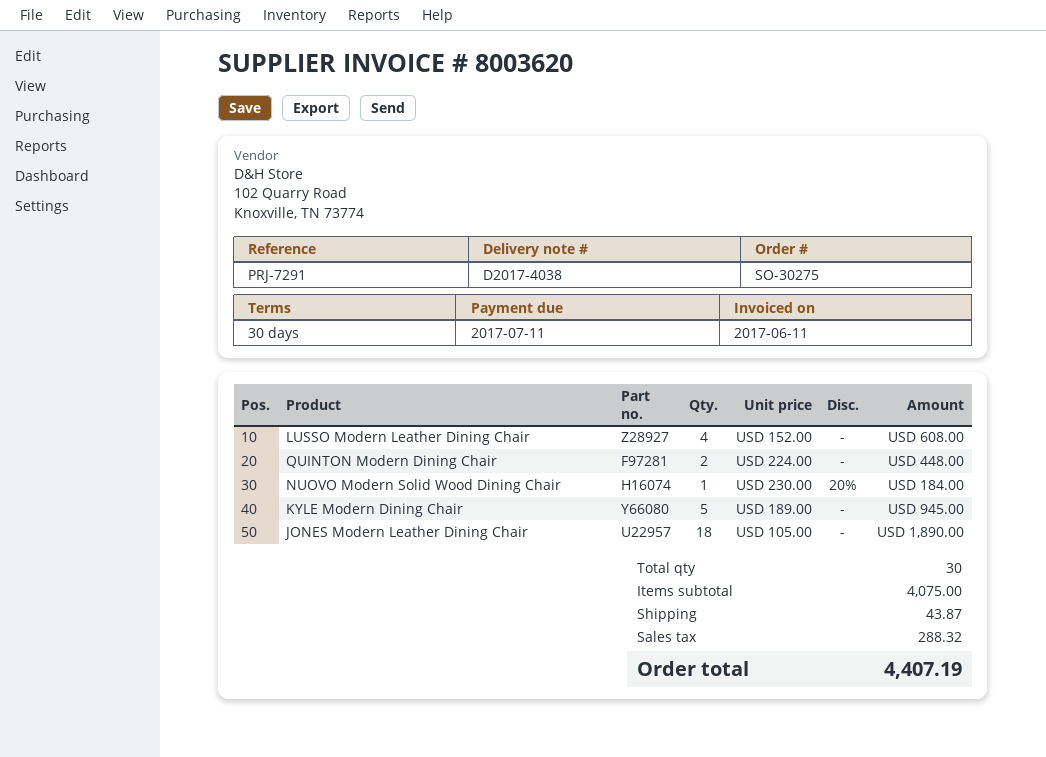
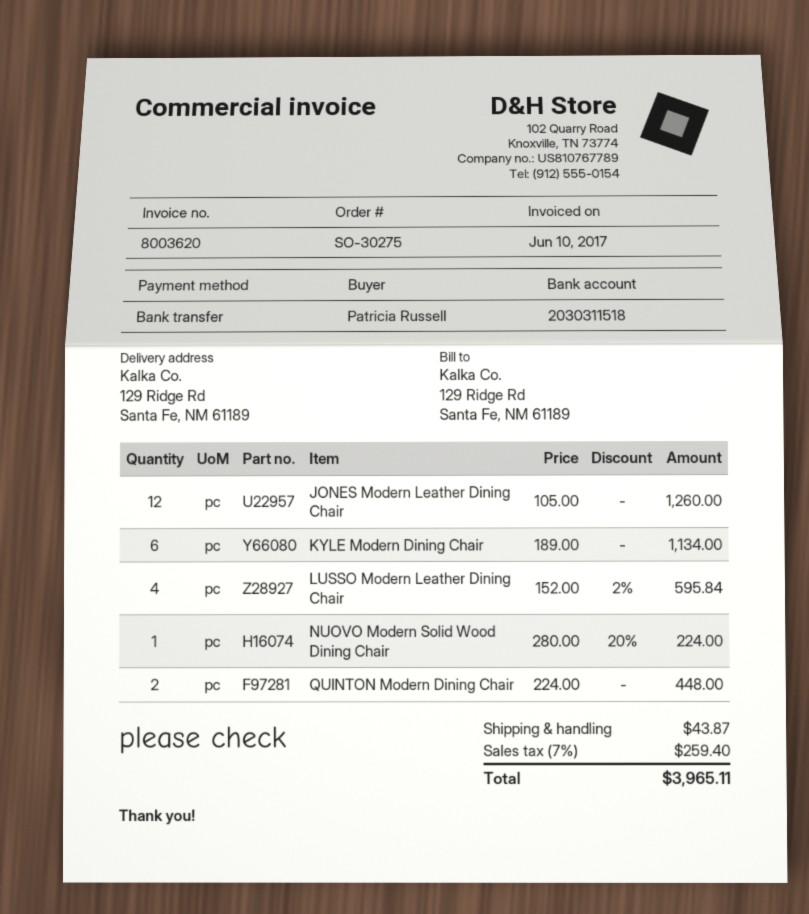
invoice date: 2017-06-11 -> 2017-06-10
LUSSO Modern Leather Dining Chair: 4 x 152.00 = 608.00 -> 4 x 152.00 - 2% = 595.84
NUOVO Modern Solid Wood Dining Chair: 1 x 230.00 - 20% = 184.00 -> 1 x 280.00 - 20% = 224.00
KYLE Modern Dining Chair: 5 x 189.00 = 945.00 -> 6 x 189.00 = 1134.00
JONES Modern Leather Dining Chair: 18 x 105.00 = 1890.00 -> 12 x 105.00 = 1260.00
tax: 288.32 -> 259.40
total: 4407.19 -> 3965.11

